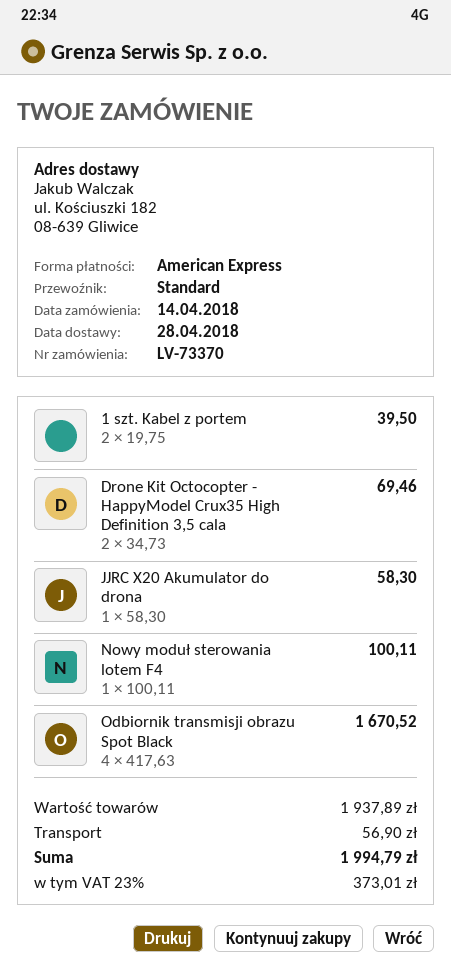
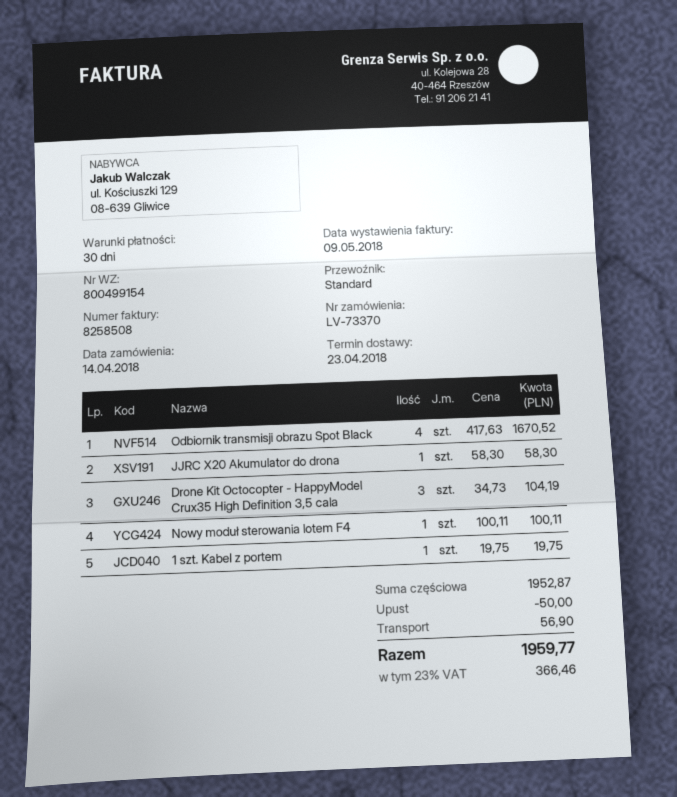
delivery date: 2018-04-28 -> 2018-04-23
1 szt. Kabel z portem: 2 x 19.75 = 39.50 -> 1 x 19.75 = 19.75
Drone Kit Octocopter - HappyModel Crux35 High Definition 3,5 cala: 2 x 34.73 = 69.46 -> 3 x 34.73 = 104.19
subtotal: 1937.89 -> 1952.87
discount: none -> 50.00
tax: 23% = 373.01 -> 23% = 366.46
total: 1994.79 -> 1959.77

